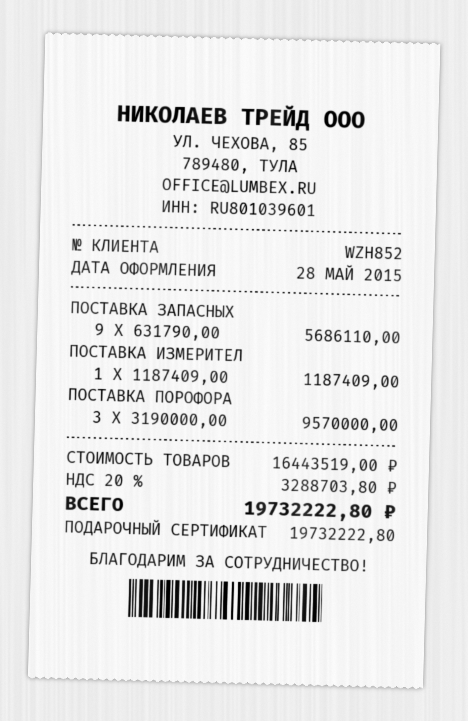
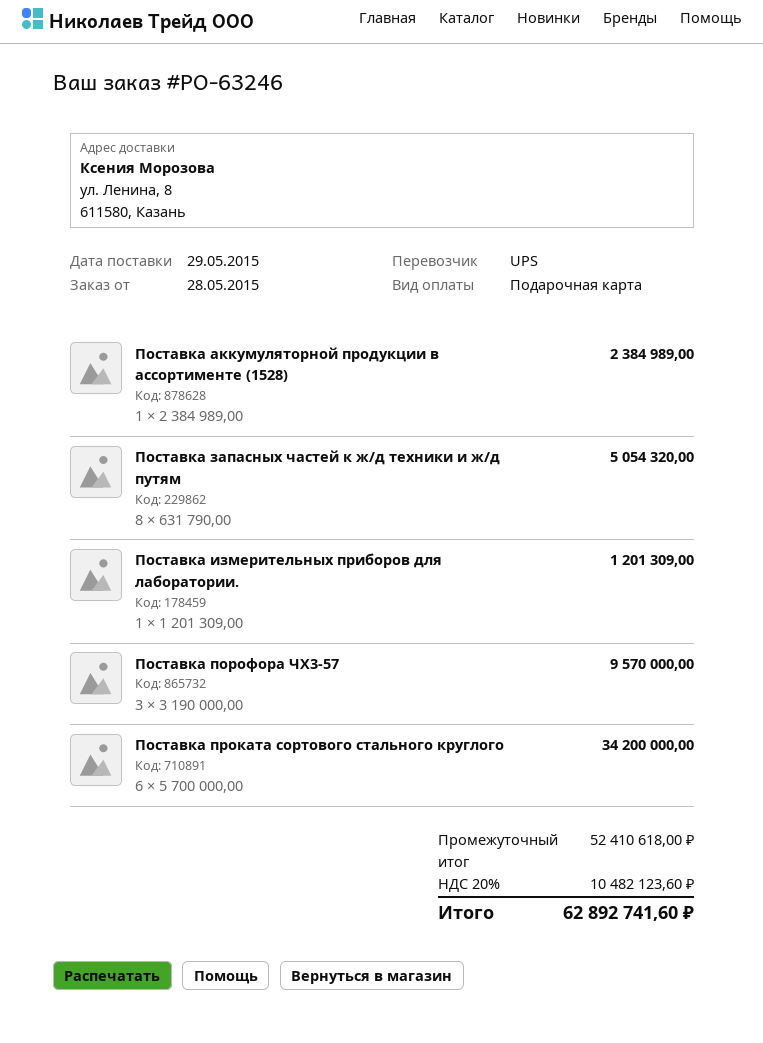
ПОСТАВКА ЗАПАСНЫХ: 9 x 631790.00 = 5686110.00 -> 8 x 631790.00 = 5054320.00
ПОСТАВКА ИЗМЕРИТЕЛ: 1 x 1187409.00 = 1187409.00 -> 1 x 1201309.00 = 1201309.00
Поставка аккумуляторной продукции в ассортименте (1528): none -> 1 x 2384989.00 = 2384989.00
Поставка проката сортового стального круглого: none -> 6 x 5700000.00 = 34200000.00
subtotal: 16443519.00 -> 52410618.00
tax: 20% = 3288703.80 -> 20% = 10482123.60
total: 19732222.80 -> 62892741.60

